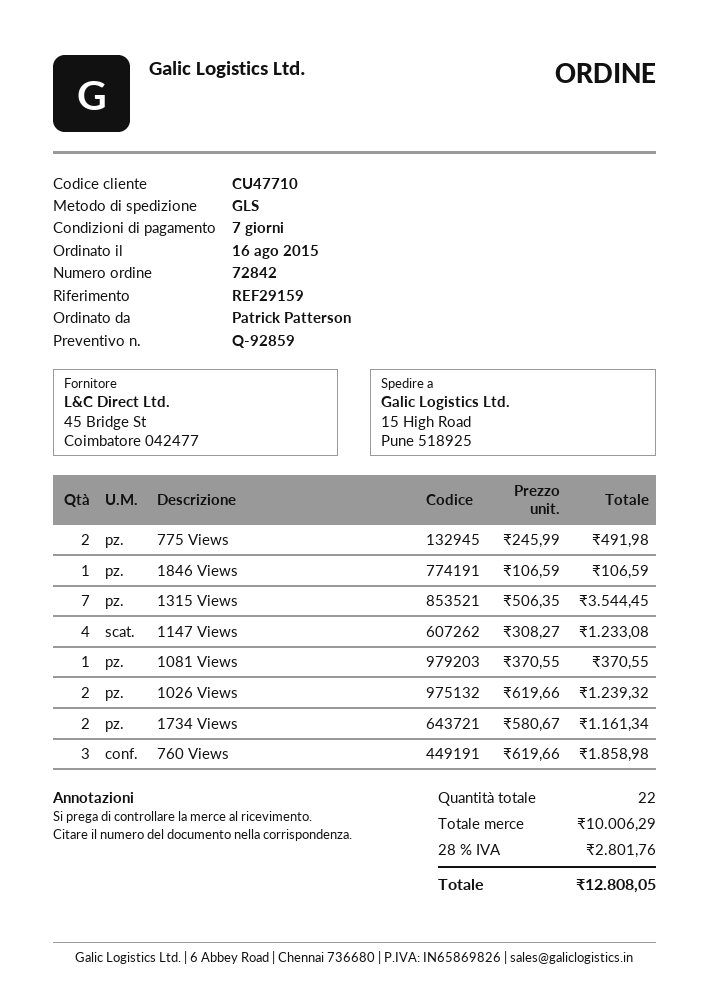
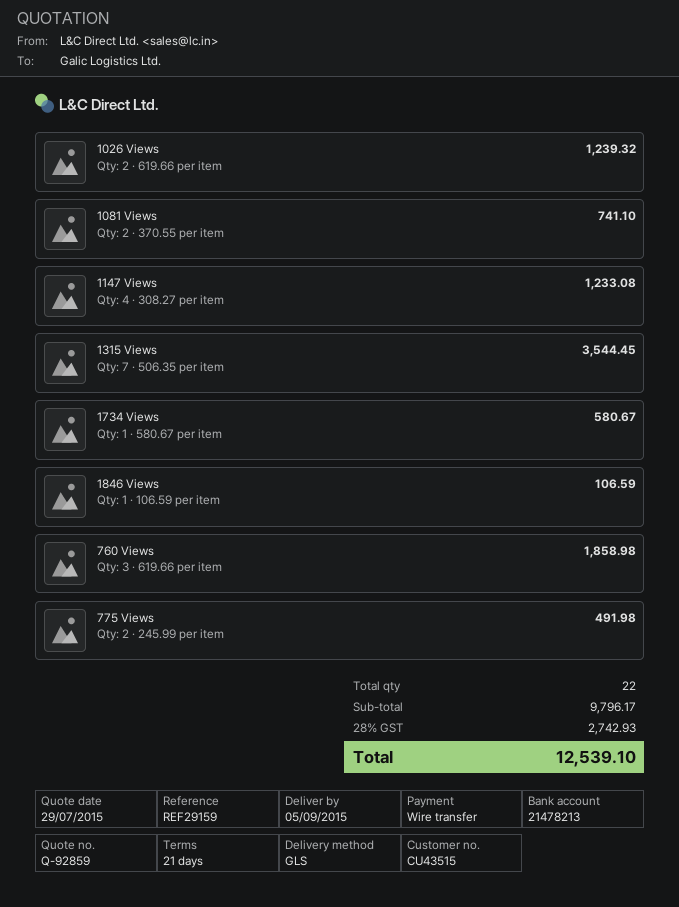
payment terms: 7 days -> 21 days
customer number: CU47710 -> CU43515
1081 Views: 1 x 370.55 = 370.55 -> 2 x 370.55 = 741.10
1734 Views: 2 x 580.67 = 1161.34 -> 1 x 580.67 = 580.67
subtotal: 10006.29 -> 9796.17
tax: 28% = 2801.76 -> 28% = 2742.93
total: 12808.05 -> 12539.10

